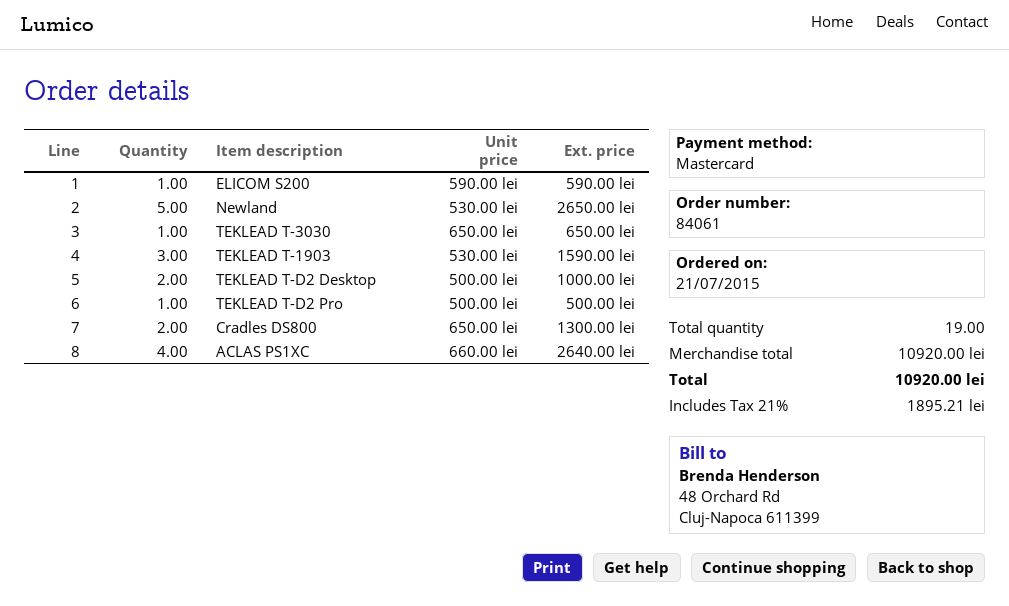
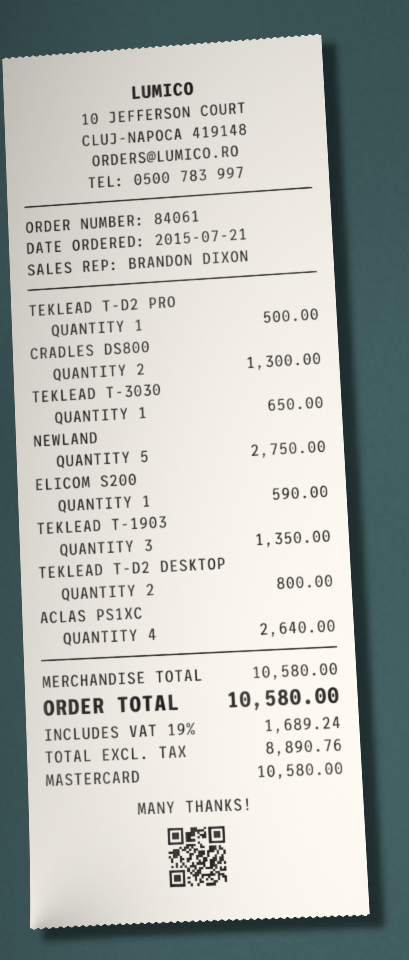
Newland: 5 for 2650.00 -> 5 for 2750.00
TEKLEAD T-1903: 3 for 1590.00 -> 3 for 1350.00
TEKLEAD T-D2 Desktop: 2 for 1000.00 -> 2 for 800.00
subtotal: 10920.00 -> 10580.00
tax: 21% = 1895.21 -> 19% = 1689.24
total: 10920.00 -> 10580.00

